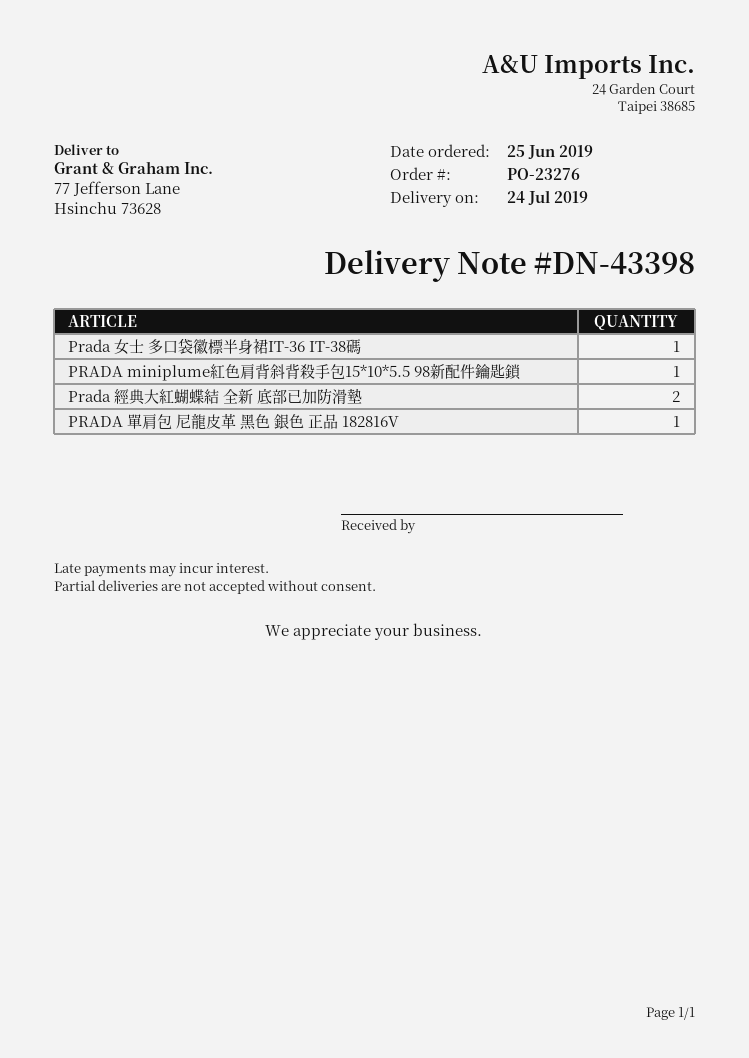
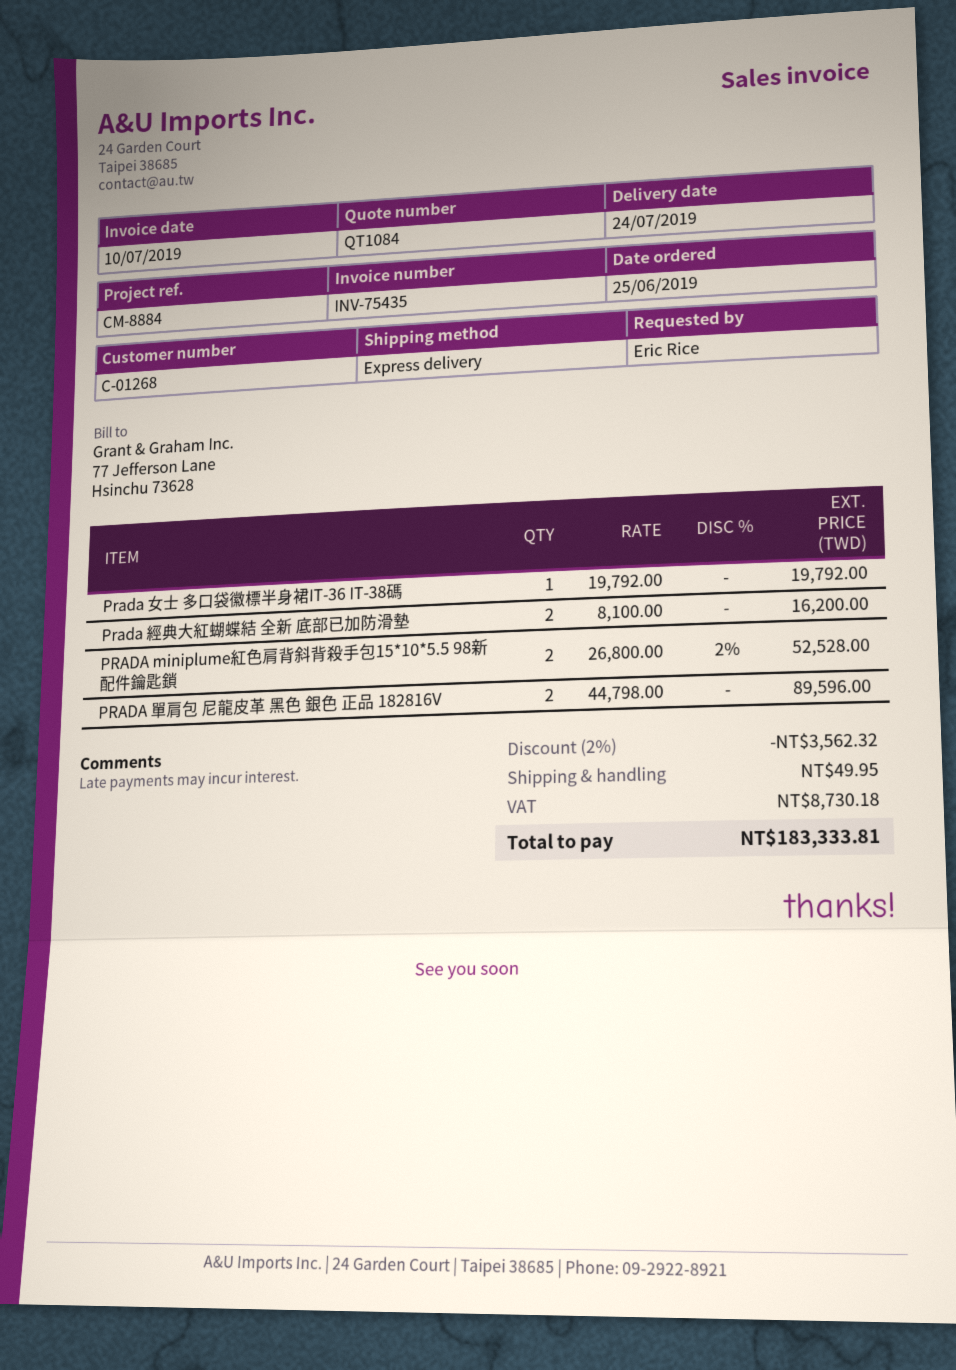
PRADA miniplume紅色肩背斜背殺手包15*10*5.5 98新配件鑰匙鎖: 1 -> 2
PRADA 單肩包 尼龍皮革 黑色 銀色 正品 182816V: 1 -> 2

